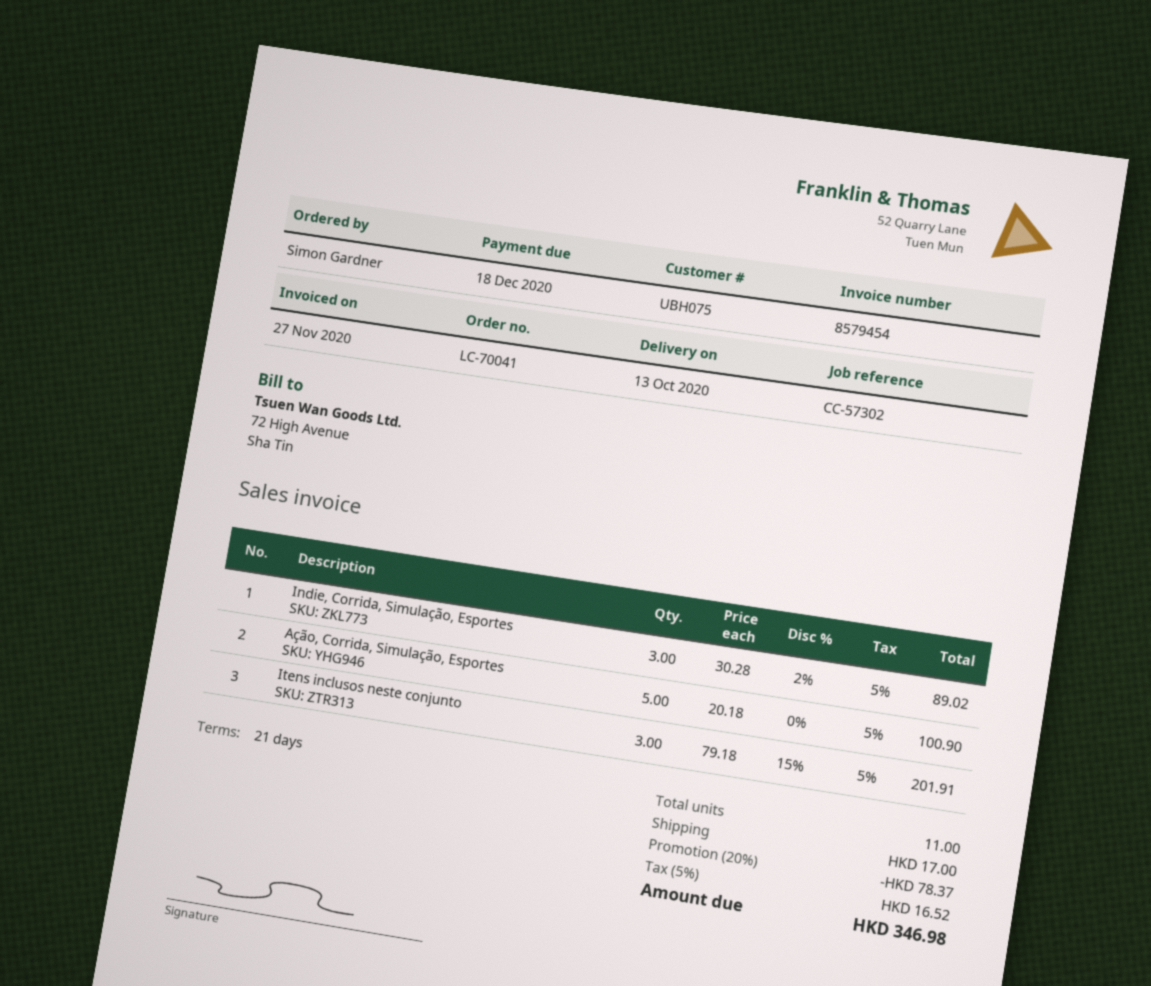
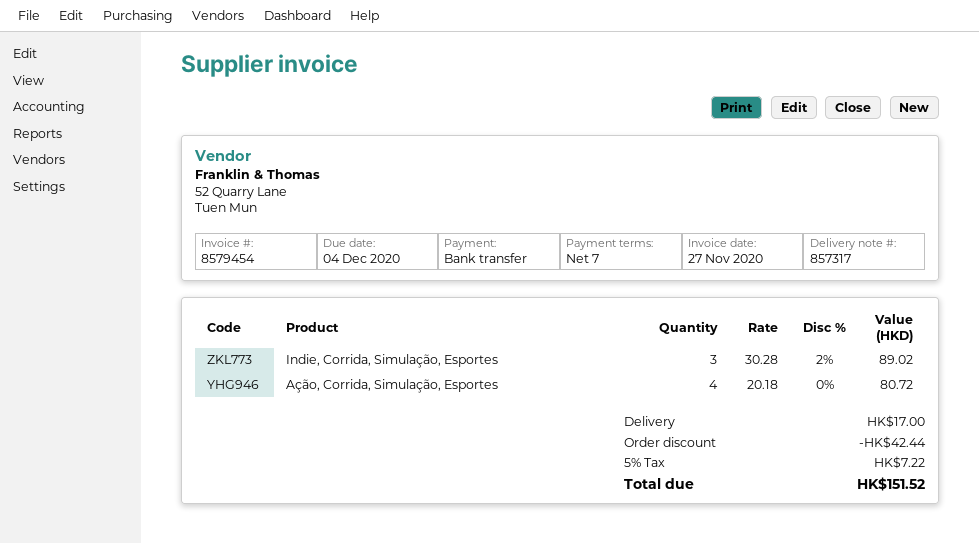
payment terms: 21 days -> 7 days
due date: 2020-12-18 -> 2020-12-04
Ação, Corrida, Simulação, Esportes: 5 x 20.18 = 100.90 -> 4 x 20.18 = 80.72
Itens inclusos neste conjunto: 3 x 79.18 - 15% = 201.91 -> none
discount: 78.37 -> 42.44
tax: 5% = 16.52 -> 5% = 7.22
total: 346.98 -> 151.52

